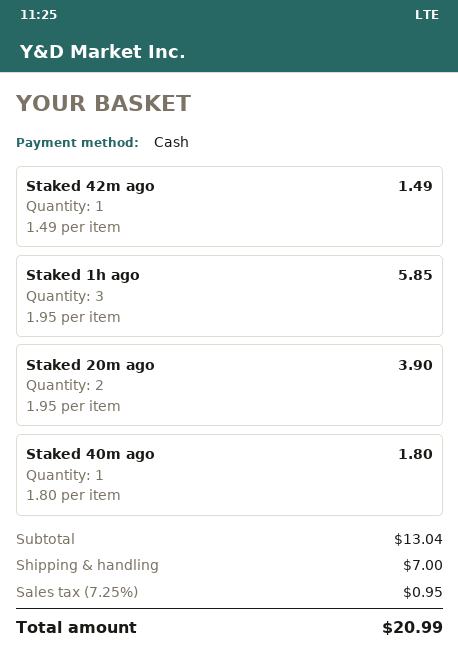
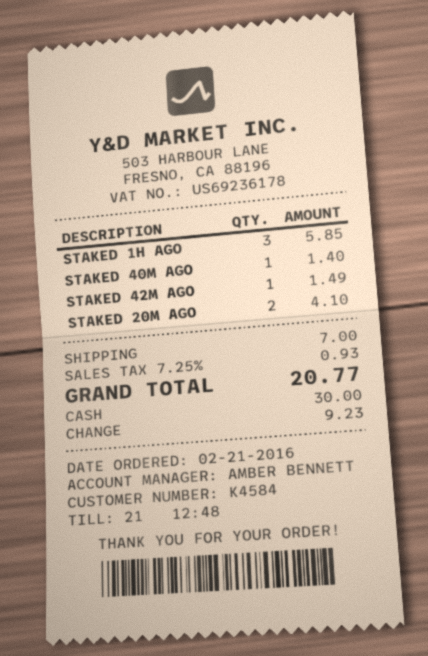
Staked 20m ago: 2 for 3.90 -> 2 for 4.10
Staked 40m ago: 1 for 1.80 -> 1 for 1.40
tax: 7.25% = 0.95 -> 7.25% = 0.93
total: 20.99 -> 20.77

